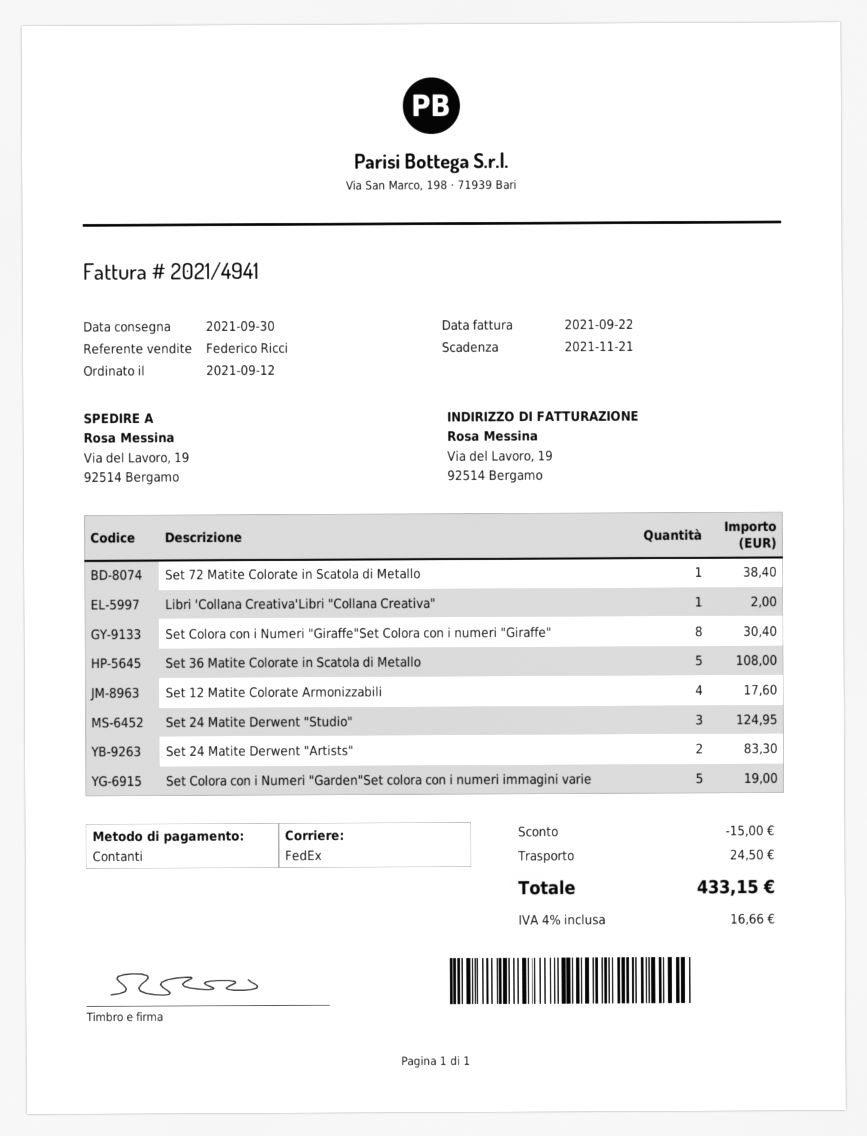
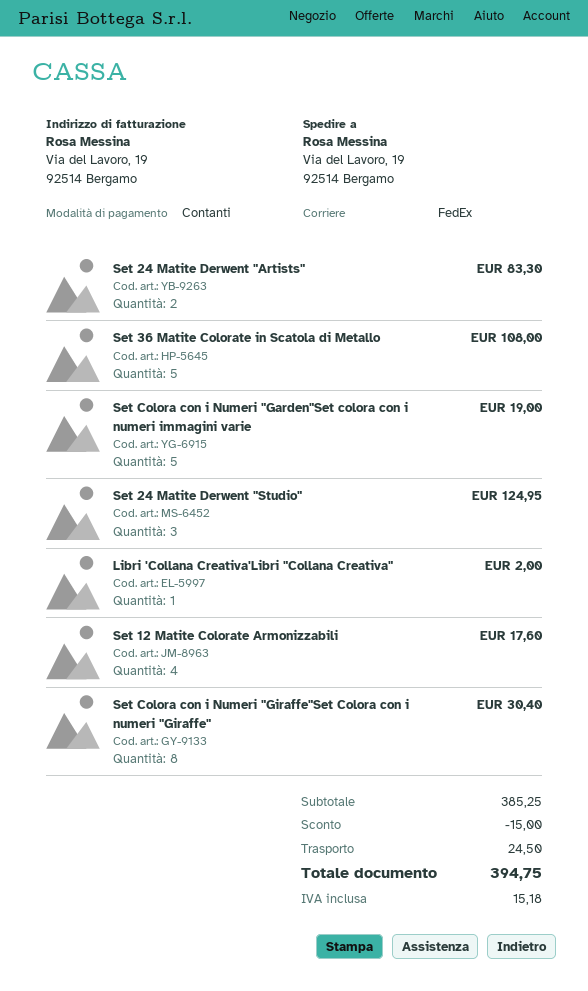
Set 72 Matite Colorate in Scatola di Metallo: 1 for 38.40 -> none
tax: 16.66 -> 15.18
total: 433.15 -> 394.75

